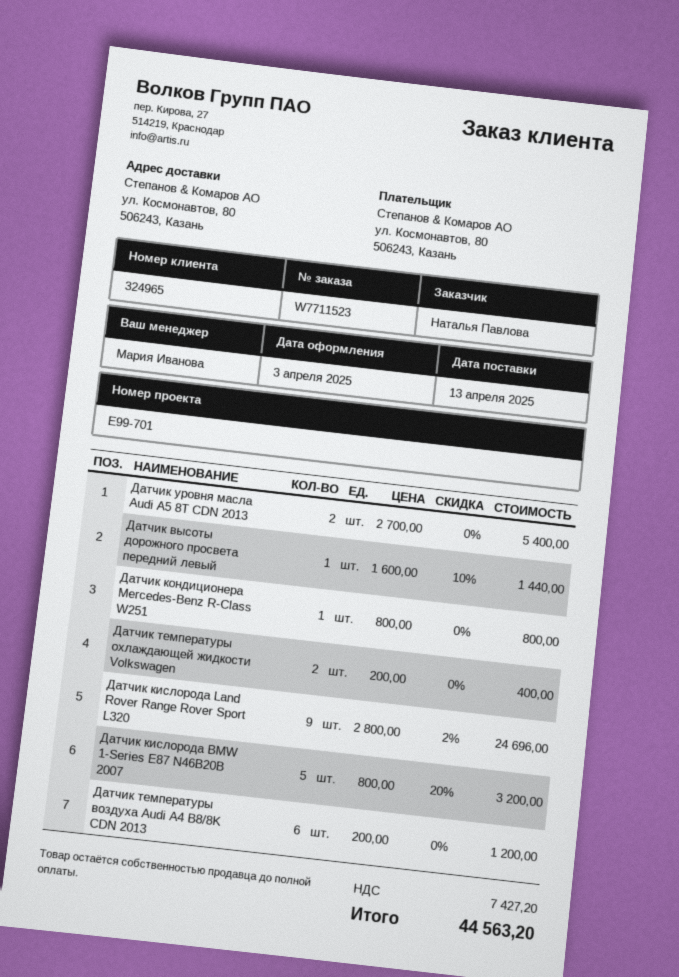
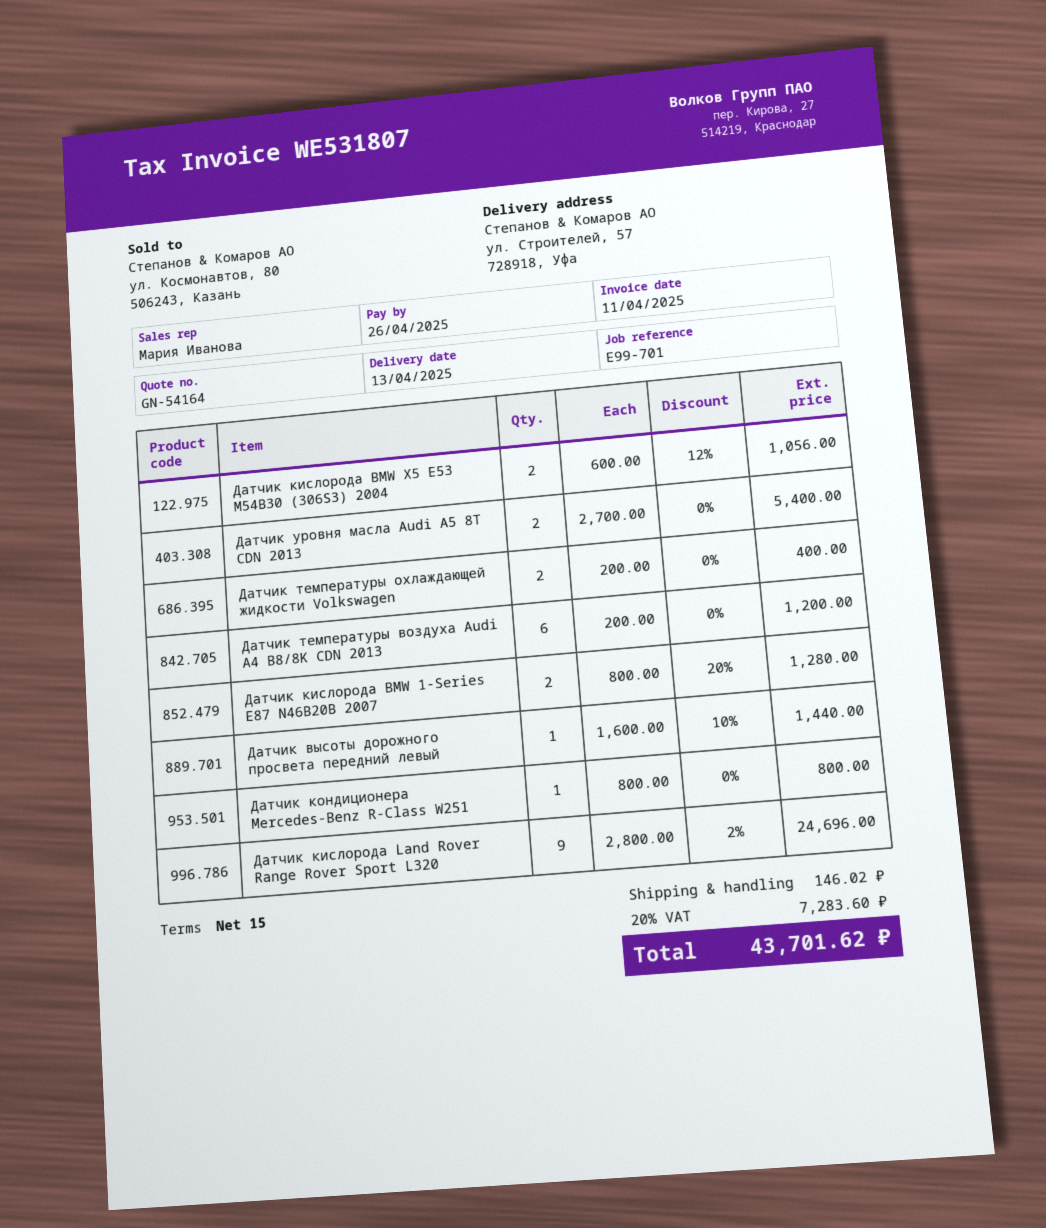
ship to: ул. Космонавтов, 80, 506243, Казань -> ул. Строителей, 57, 728918, Уфа
Датчик кислорода BMW 1-Series E87 N46B20B 2007: 5 x 800.00 - 20% = 3200.00 -> 2 x 800.00 - 20% = 1280.00
Датчик кислорода BMW X5 E53 M54B30 (306S3) 2004: none -> 2 x 600.00 - 12% = 1056.00
shipping: none -> 146.02
tax: 7427.20 -> 7283.60
total: 44563.20 -> 43701.62

